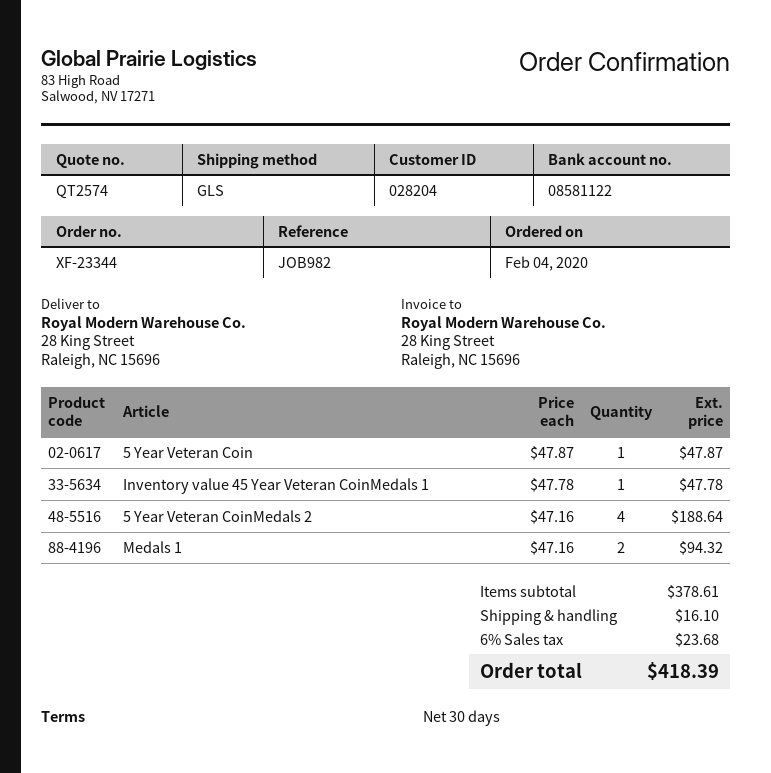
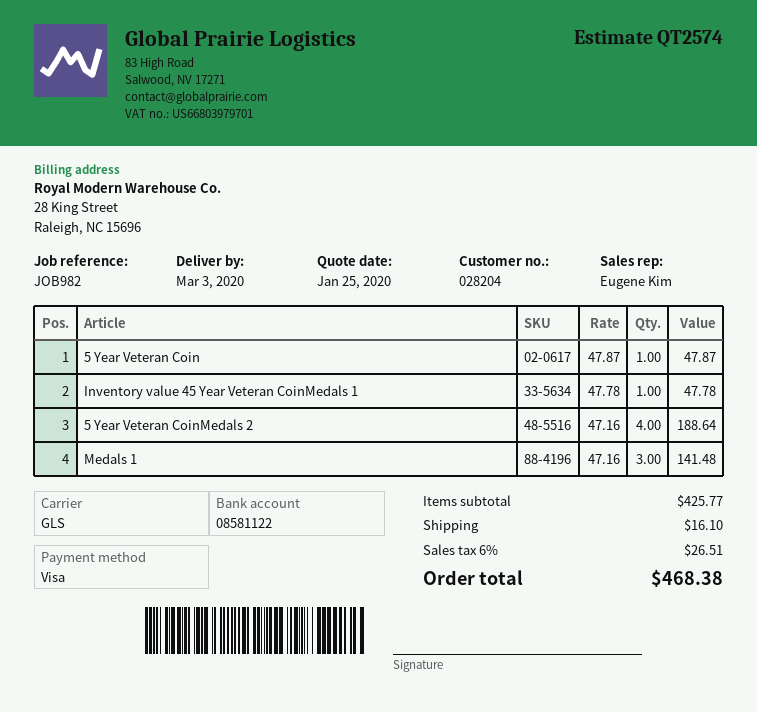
Medals 1: 2 x 47.16 = 94.32 -> 3 x 47.16 = 141.48
subtotal: 378.61 -> 425.77
tax: 6% = 23.68 -> 6% = 26.51
total: 418.39 -> 468.38

